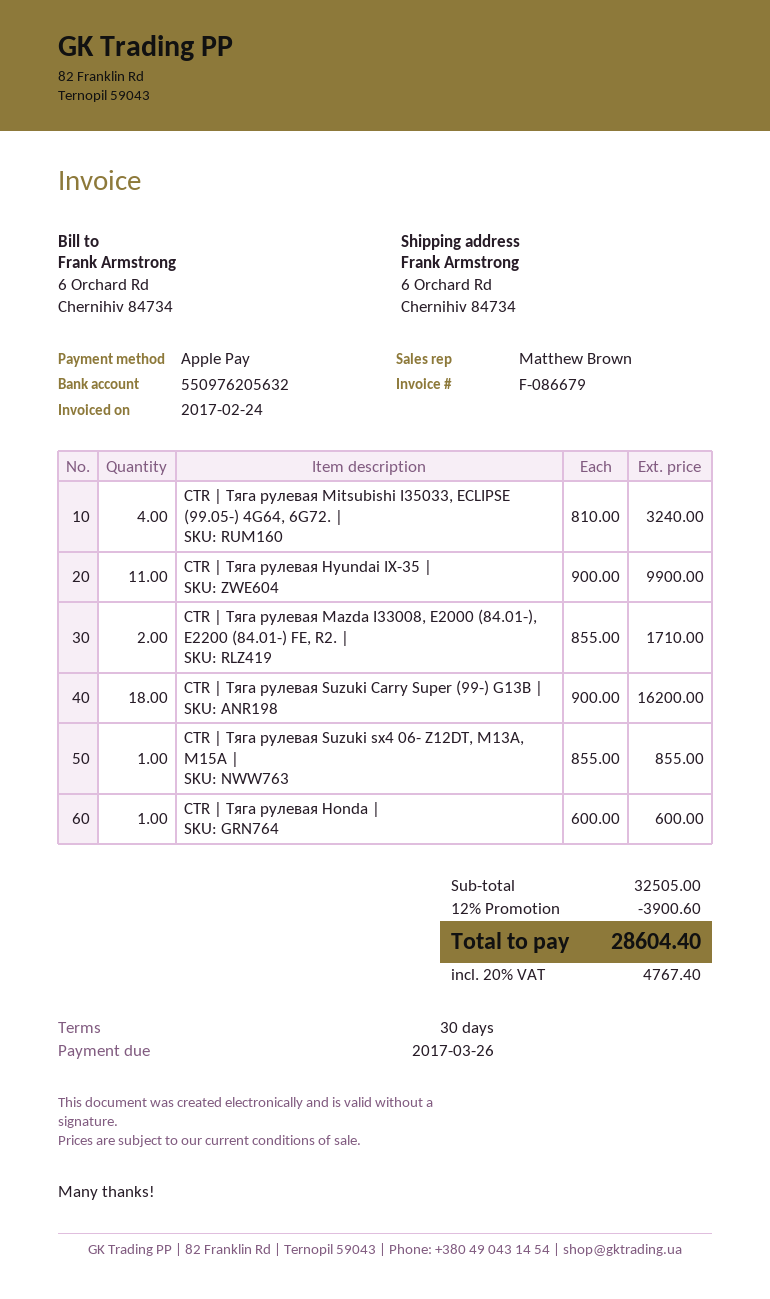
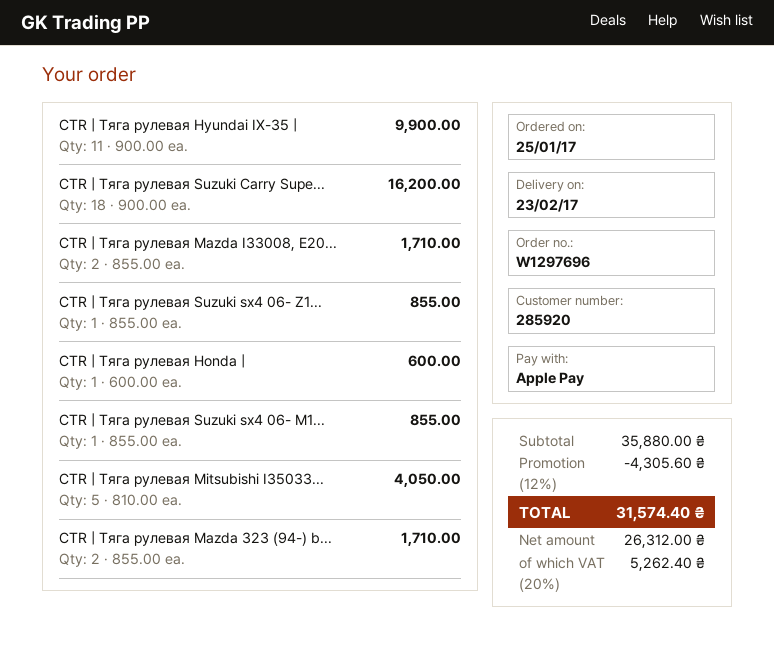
CTR | Тяга рулевая Mitsubishi I35033, ECLIPSE (99.05-) 4G64, 6G72. |: 4 x 810.00 = 3240.00 -> 5 x 810.00 = 4050.00
CTR | Тяга рулевая Suzuki sx4 06- M1...: none -> 1 x 855.00 = 855.00
CTR | Тяга рулевая Mazda 323 (94-) b...: none -> 2 x 855.00 = 1710.00
subtotal: 32505.00 -> 35880.00
discount: 12% = 3900.60 -> 12% = 4305.60
tax: 20% = 4767.40 -> 20% = 5262.40
total: 28604.40 -> 31574.40

